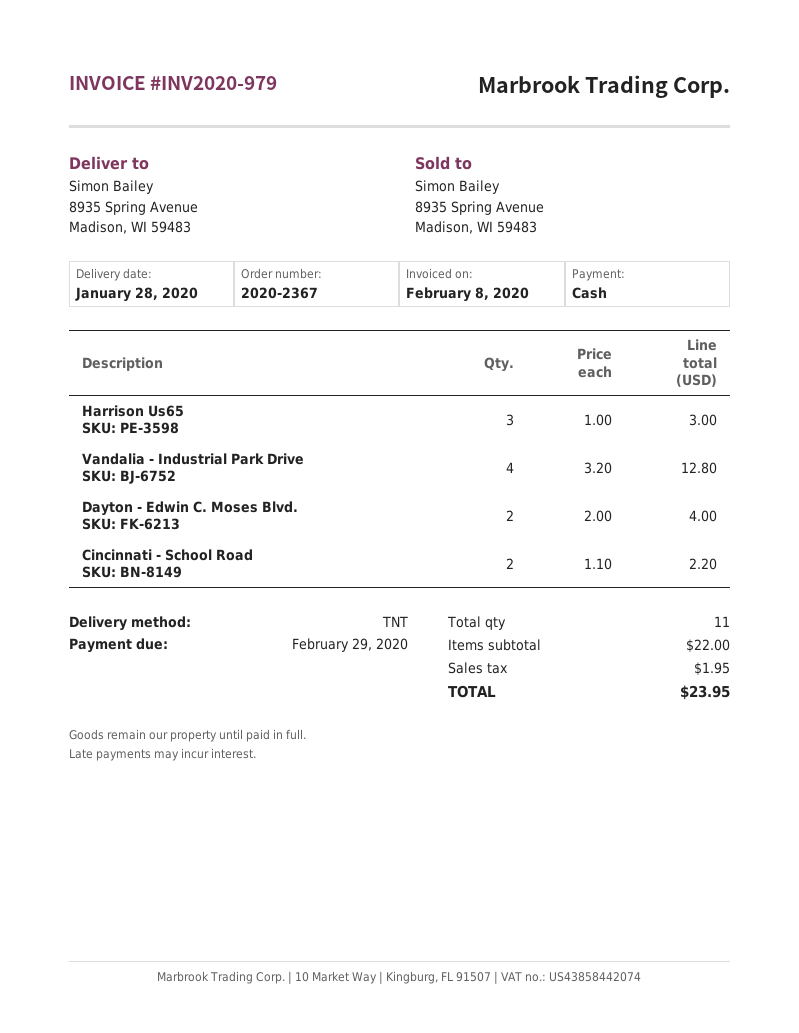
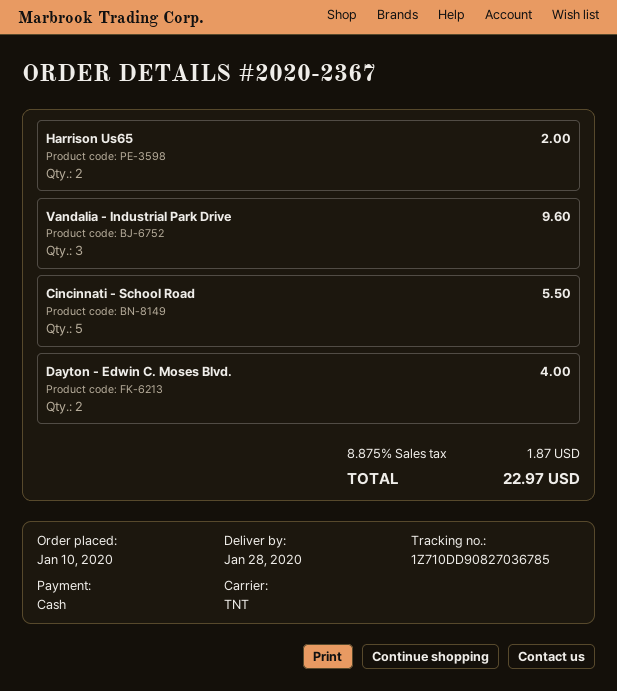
Harrison Us65: 3 for 3.00 -> 2 for 2.00
Vandalia - Industrial Park Drive: 4 for 12.80 -> 3 for 9.60
Cincinnati - School Road: 2 for 2.20 -> 5 for 5.50
tax: 1.95 -> 1.87
total: 23.95 -> 22.97

